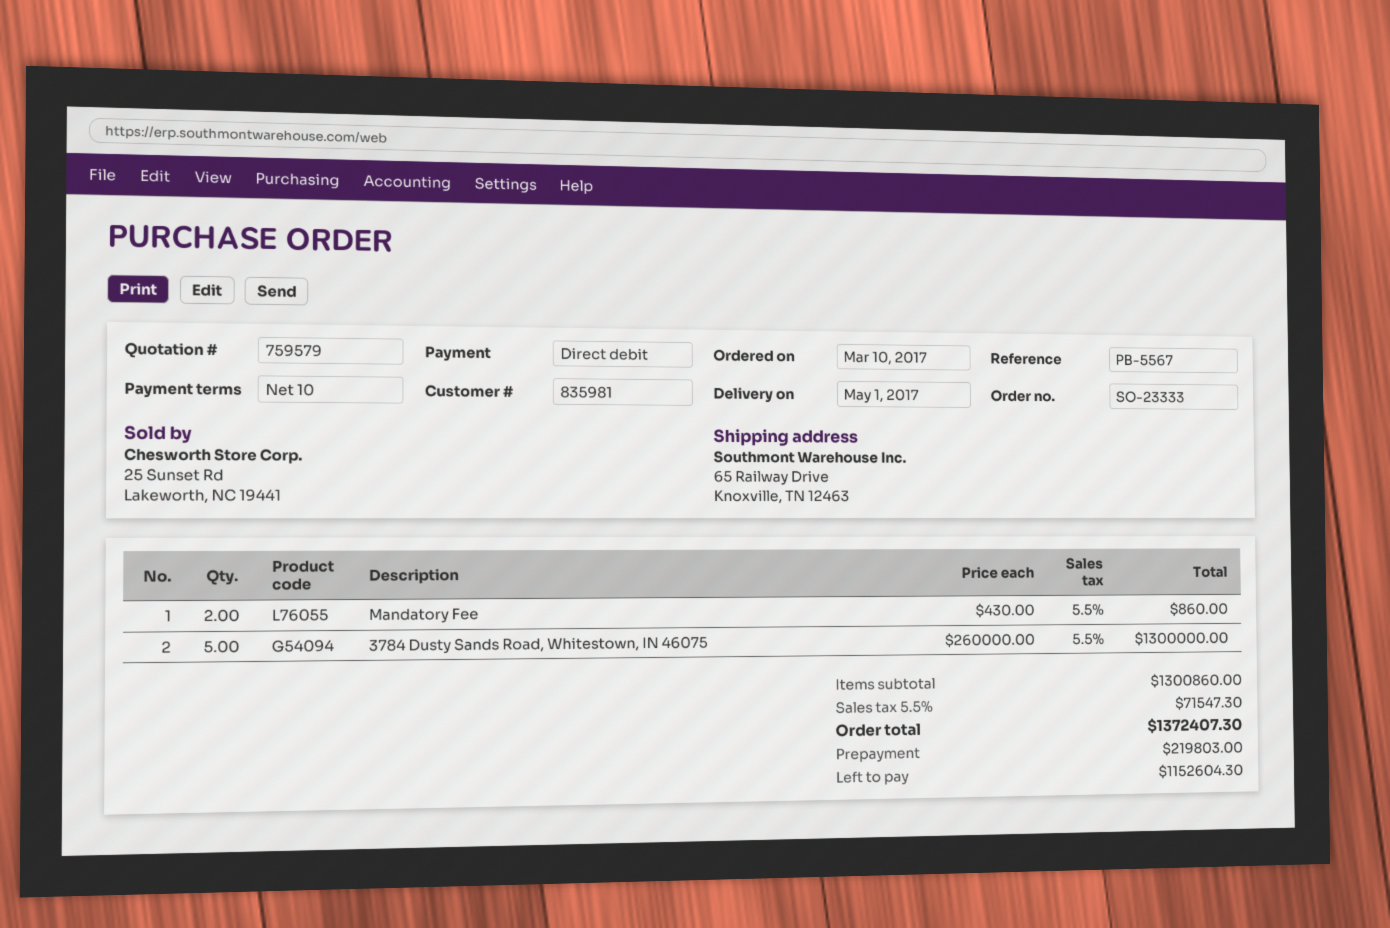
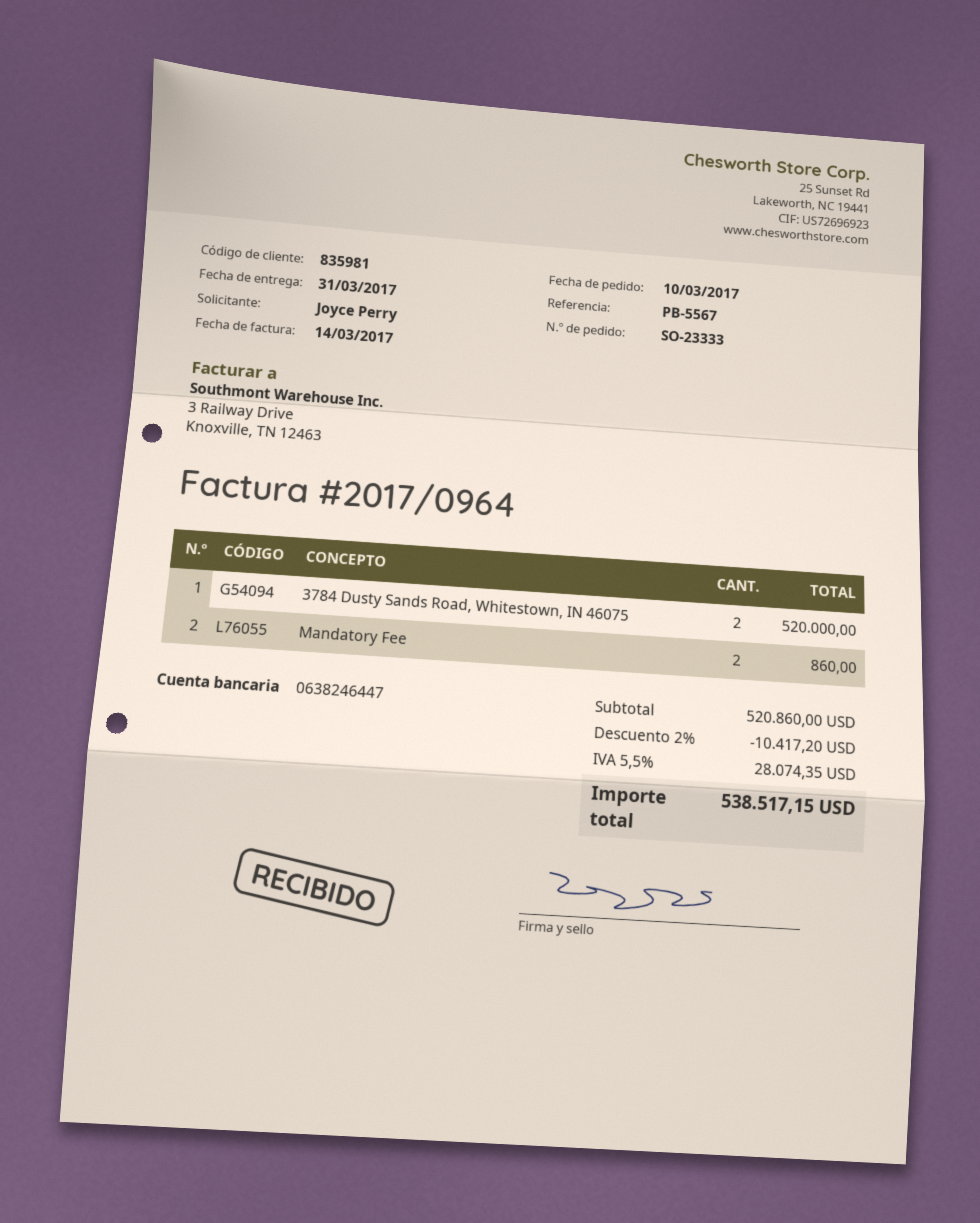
delivery date: 2017-05-01 -> 2017-03-31
3784 Dusty Sands Road, Whitestown, IN 46075: 5 for 1300000.00 -> 2 for 520000.00
subtotal: 1300860.00 -> 520860.00
discount: none -> 2% = 10417.20
tax: 5.5% = 71547.30 -> 5.5% = 28074.35
total: 1372407.30 -> 538517.15

